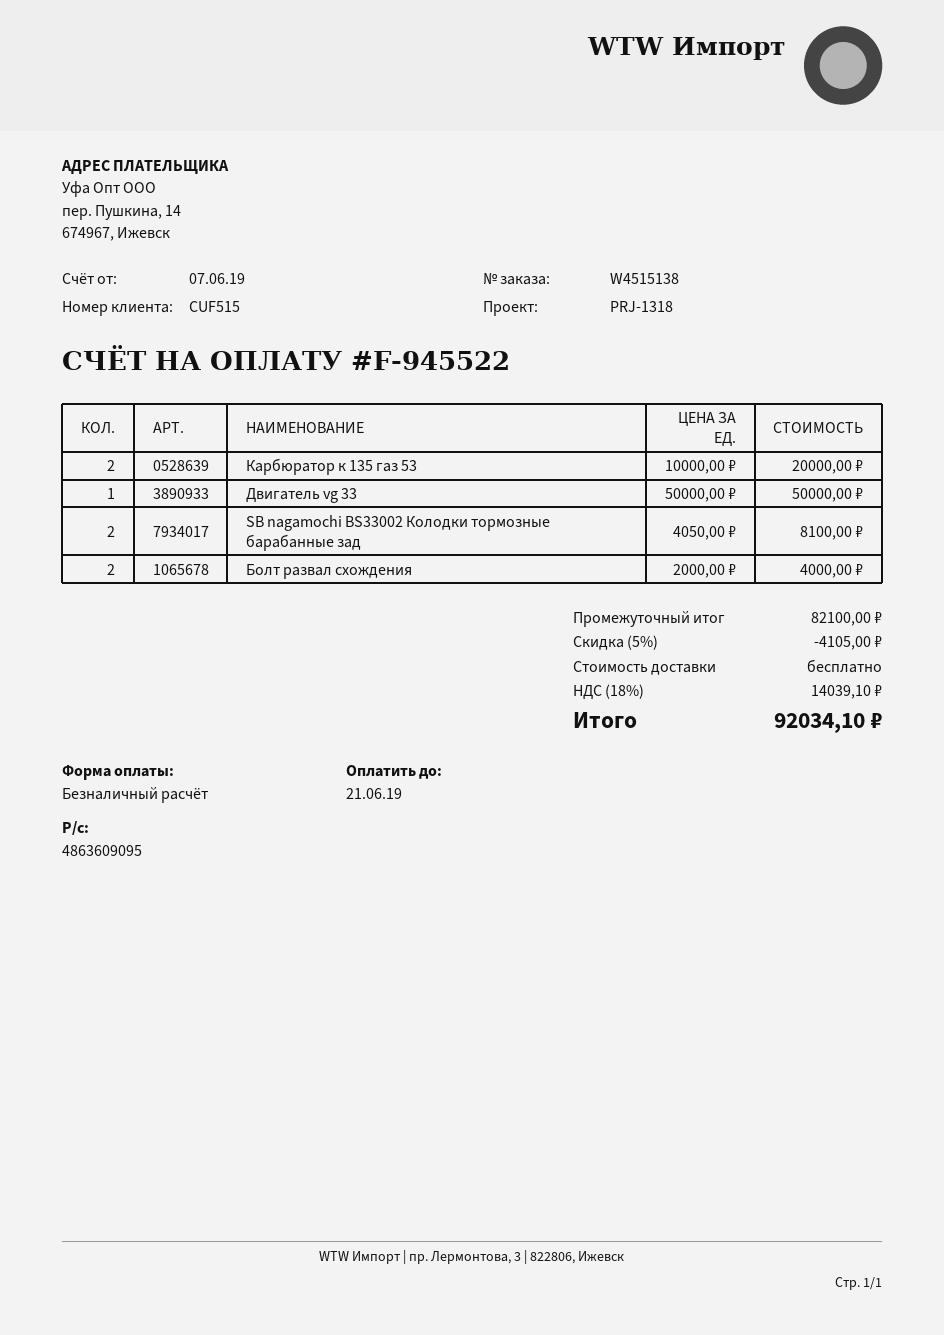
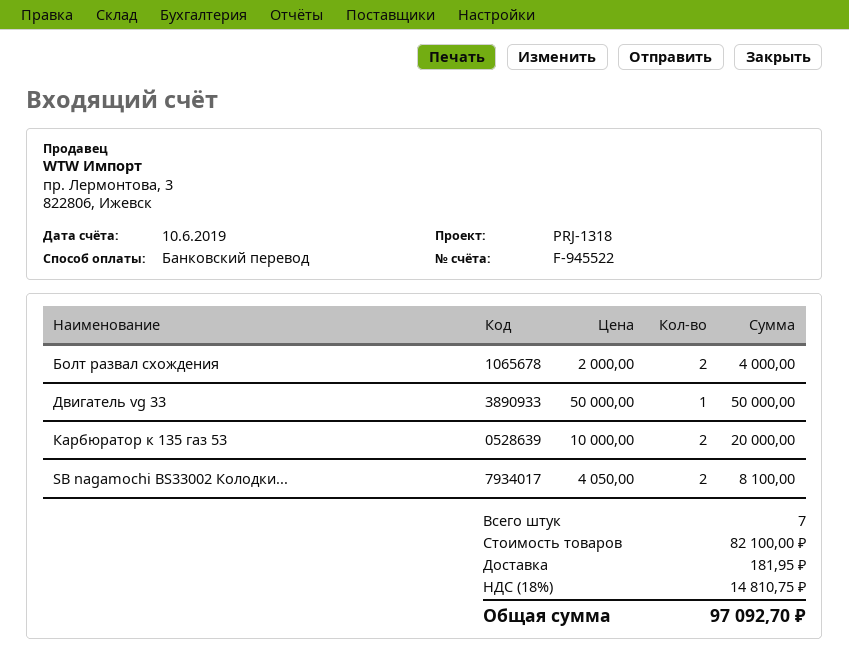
invoice date: 2019-06-07 -> 2019-06-10
discount: 5% = 4105.00 -> none
shipping: 0.00 -> 181.95
tax: 18% = 14039.10 -> 18% = 14810.75
total: 92034.10 -> 97092.70

